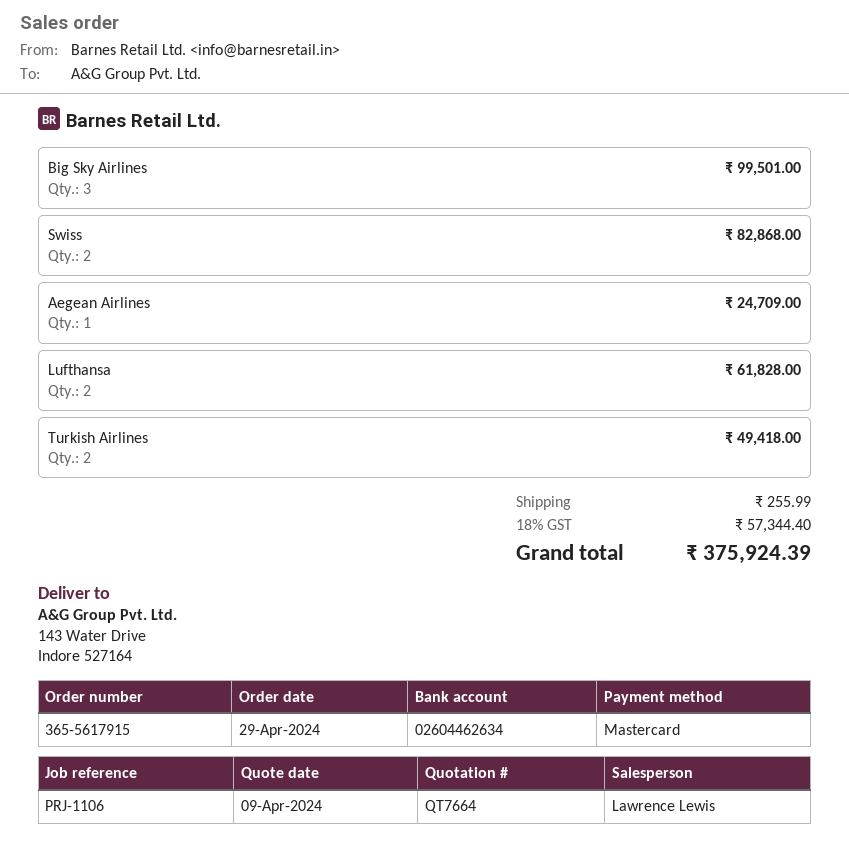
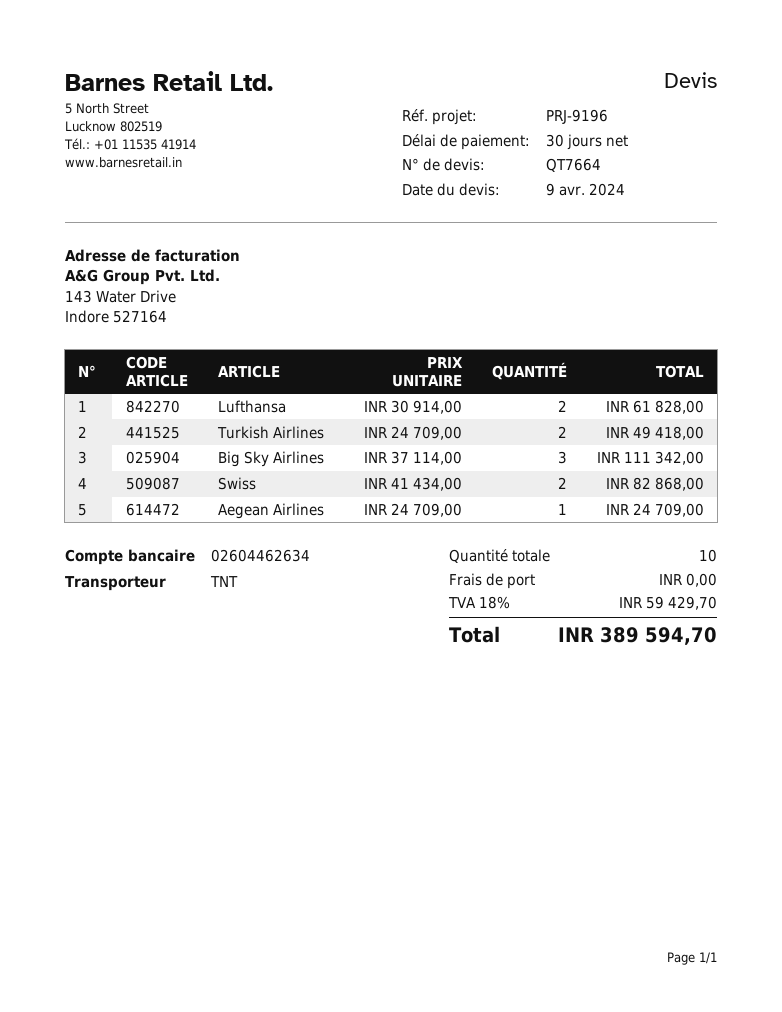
reference: PRJ-1106 -> PRJ-9196
Big Sky Airlines: 3 for 99501.00 -> 3 for 111342.00
shipping: 255.99 -> 0.00
tax: 18% = 57344.40 -> 18% = 59429.70
total: 375924.39 -> 389594.70

